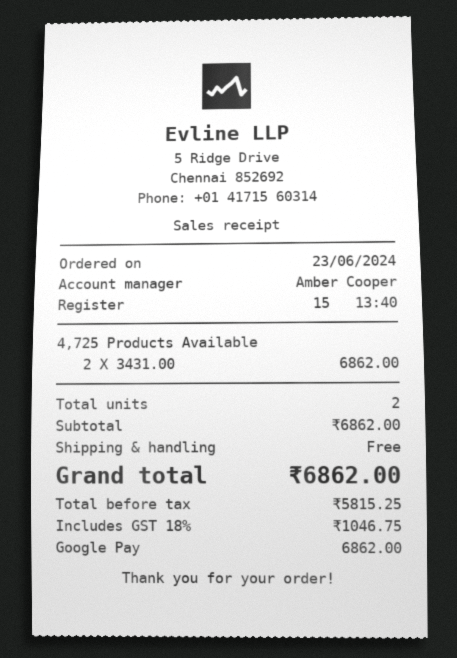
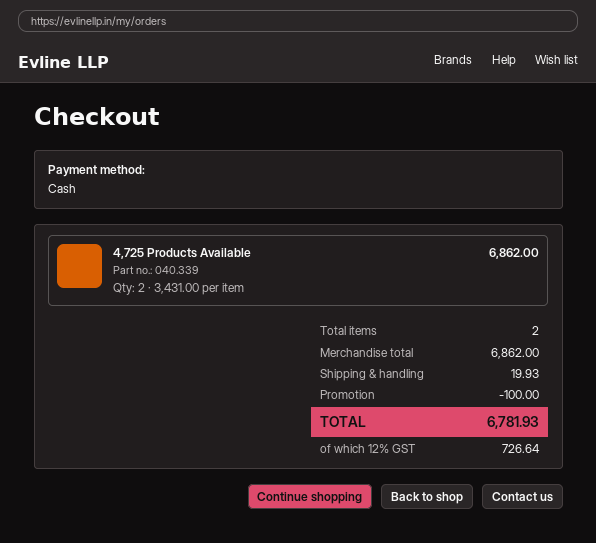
payment method: Google Pay -> cash
discount: none -> 100.00
shipping: 0.00 -> 19.93
tax: 18% = 1046.75 -> 12% = 726.64
total: 6862.00 -> 6781.93

